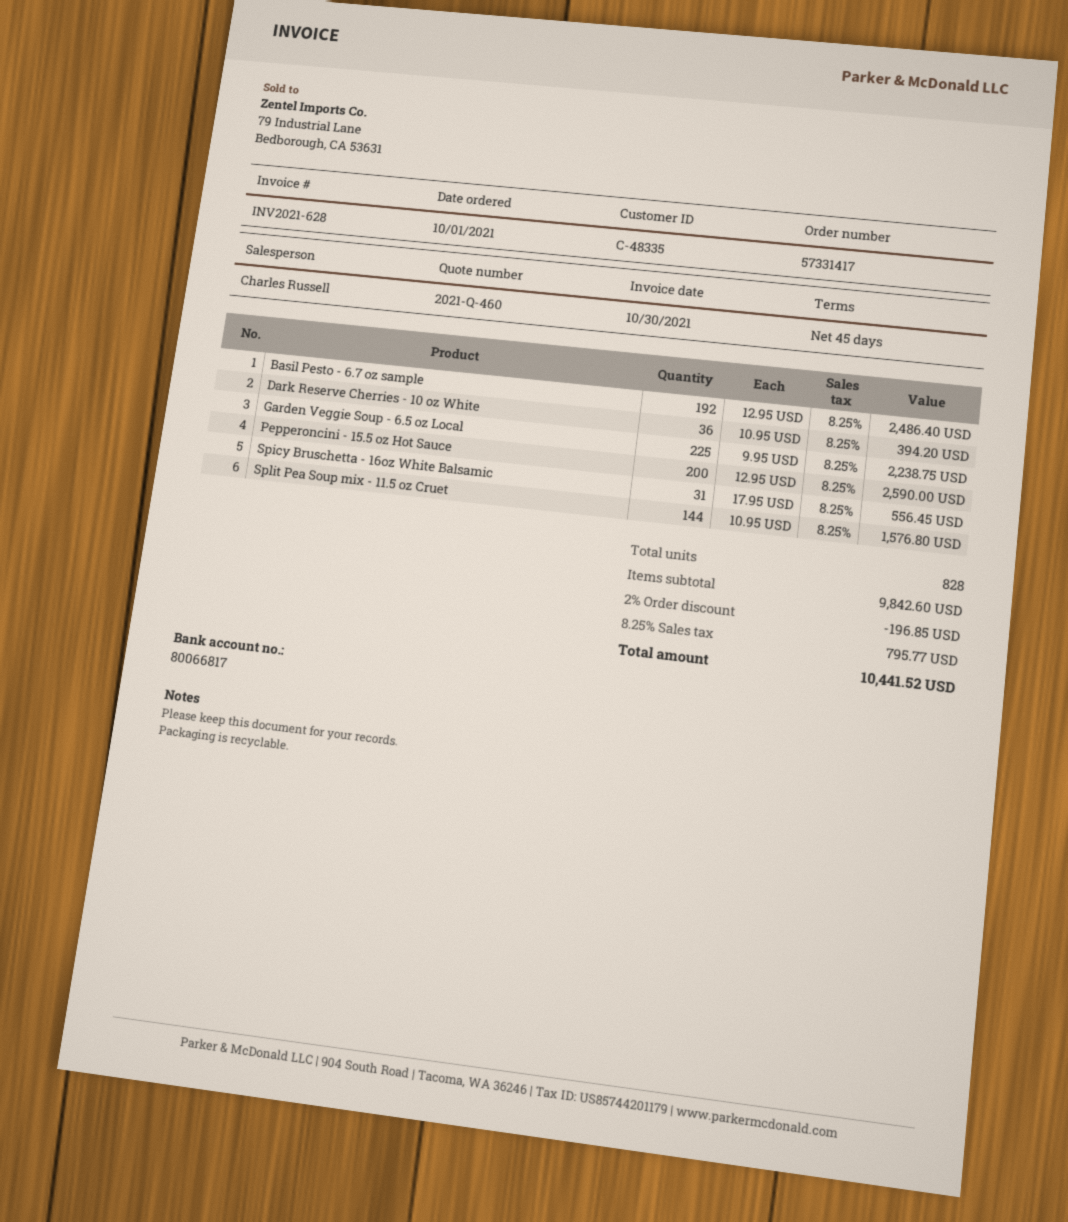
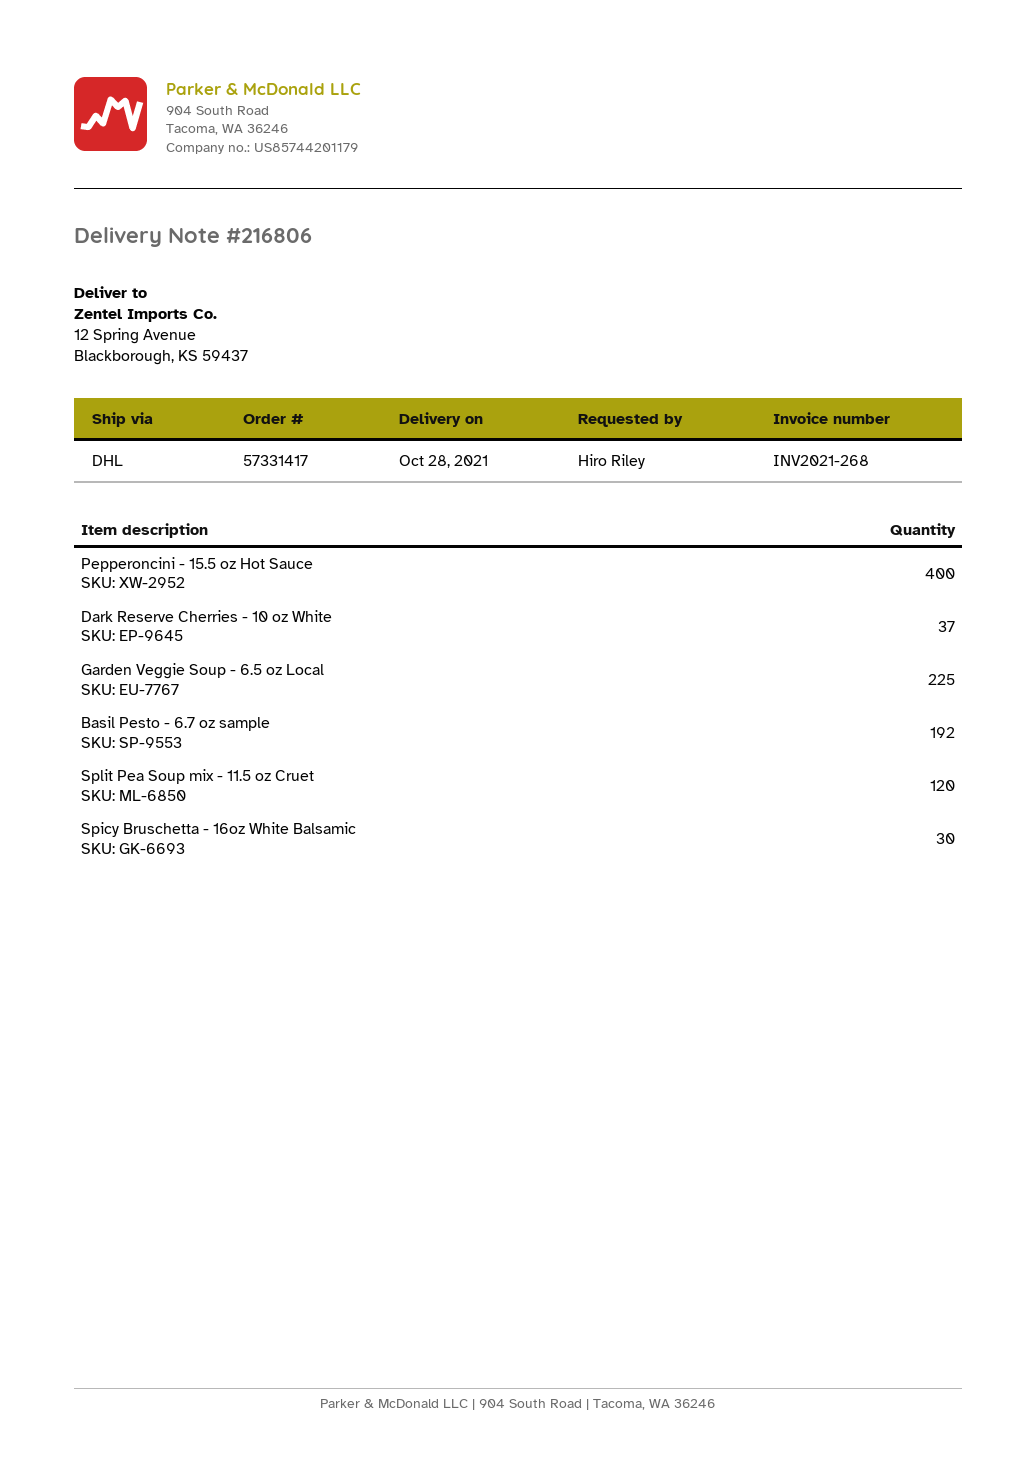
invoice number: INV2021-628 -> INV2021-268
Dark Reserve Cherries - 10 oz White: 36 -> 37
Pepperoncini - 15.5 oz Hot Sauce: 200 -> 400
Spicy Bruschetta - 16oz White Balsamic: 31 -> 30
Split Pea Soup mix - 11.5 oz Cruet: 144 -> 120

